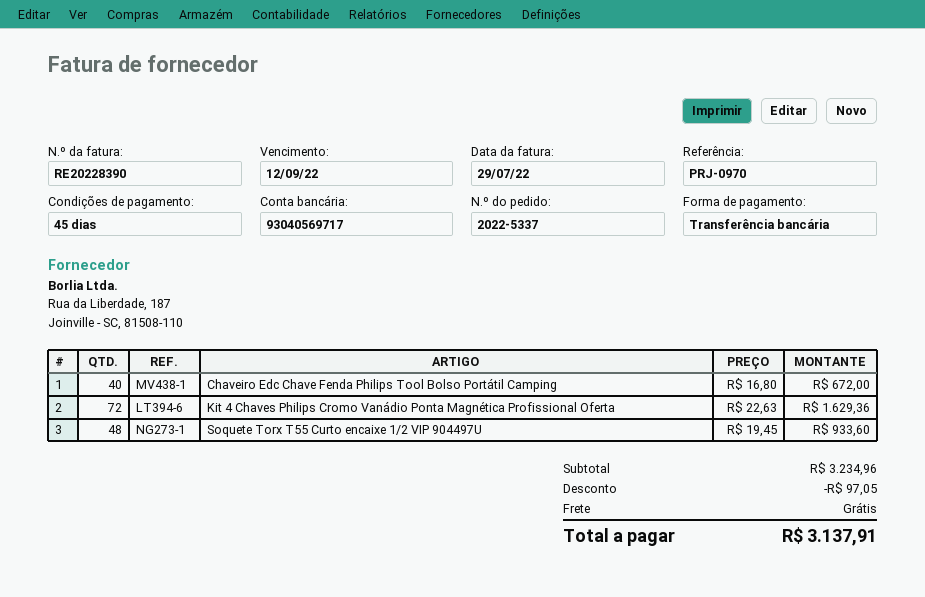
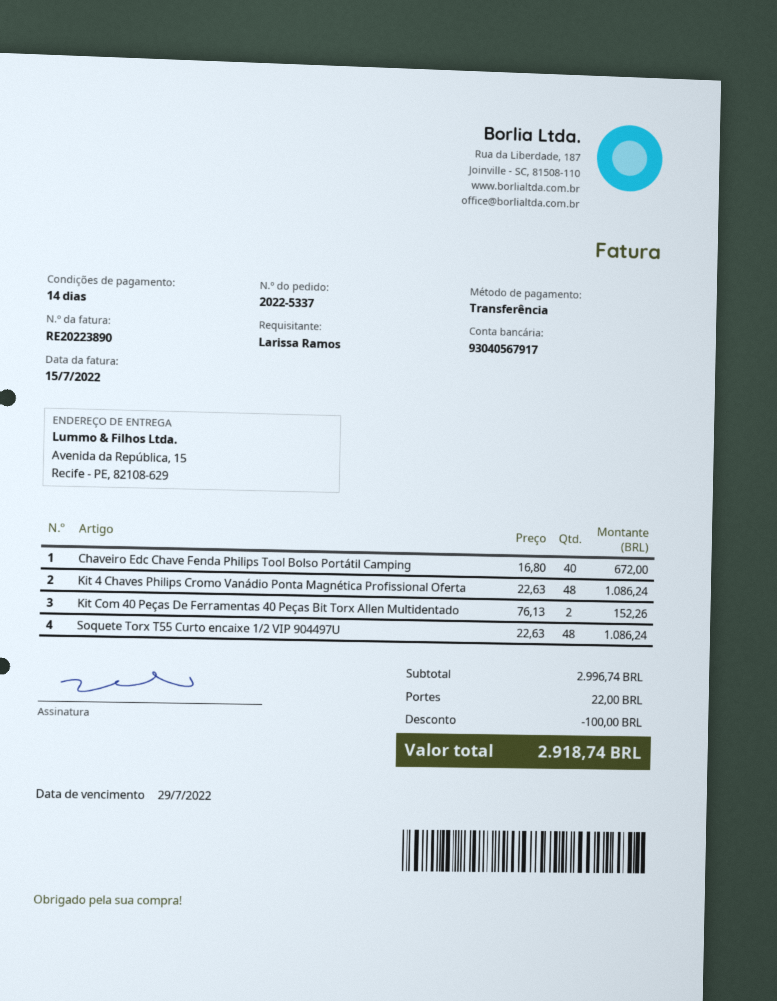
invoice number: RE20228390 -> RE20223890
invoice date: 2022-07-29 -> 2022-07-15
payment terms: 45 days -> 14 days
due date: 2022-09-12 -> 2022-07-29
bank account: 93040569717 -> 93040567917
Kit 4 Chaves Philips Cromo Vanádio Ponta Magnética Profissional Oferta: 72 x 22.63 = 1629.36 -> 48 x 22.63 = 1086.24
Soquete Torx T55 Curto encaixe 1/2 VIP 904497U: 48 x 19.45 = 933.60 -> 48 x 22.63 = 1086.24
Kit Com 40 Peças De Ferramentas 40 Peças Bit Torx Allen Multidentado: none -> 2 x 76.13 = 152.26
subtotal: 3234.96 -> 2996.74
discount: 97.05 -> 100.00
shipping: 0.00 -> 22.00
total: 3137.91 -> 2918.74

